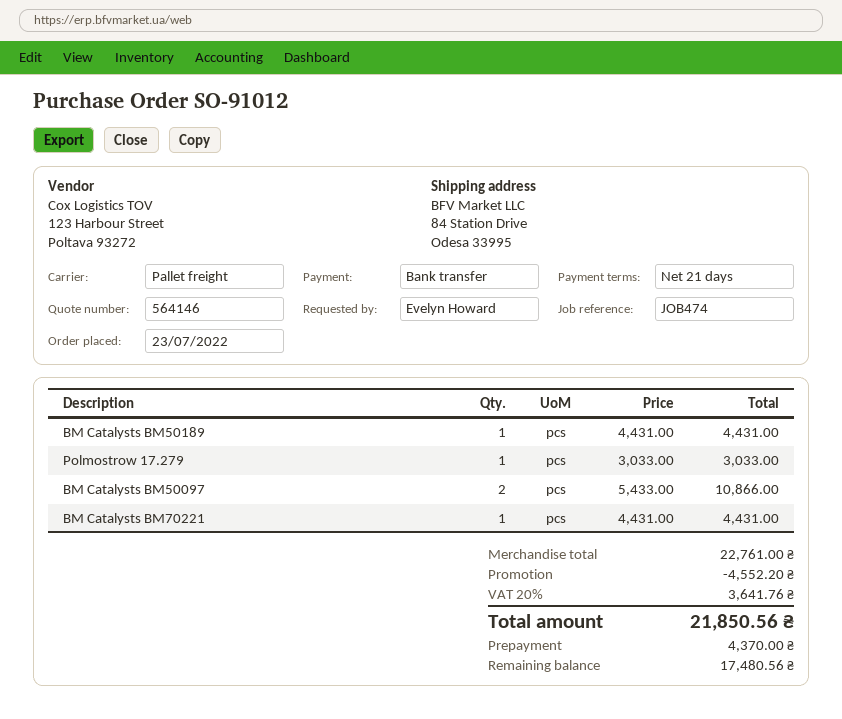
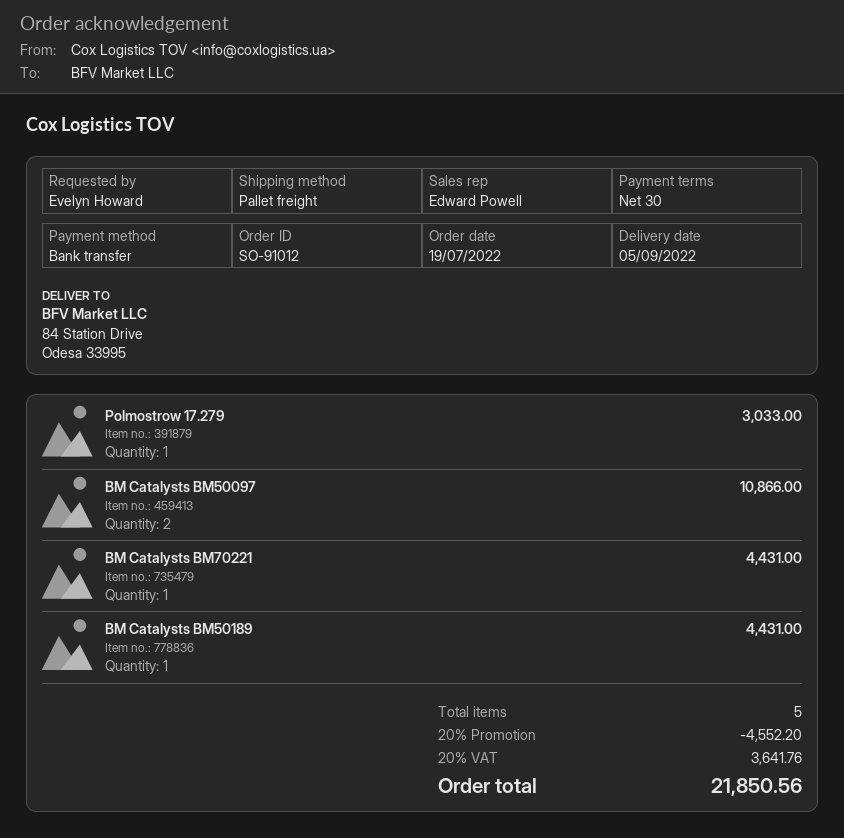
order date: 2022-07-23 -> 2022-07-19
payment terms: 21 days -> 30 days

